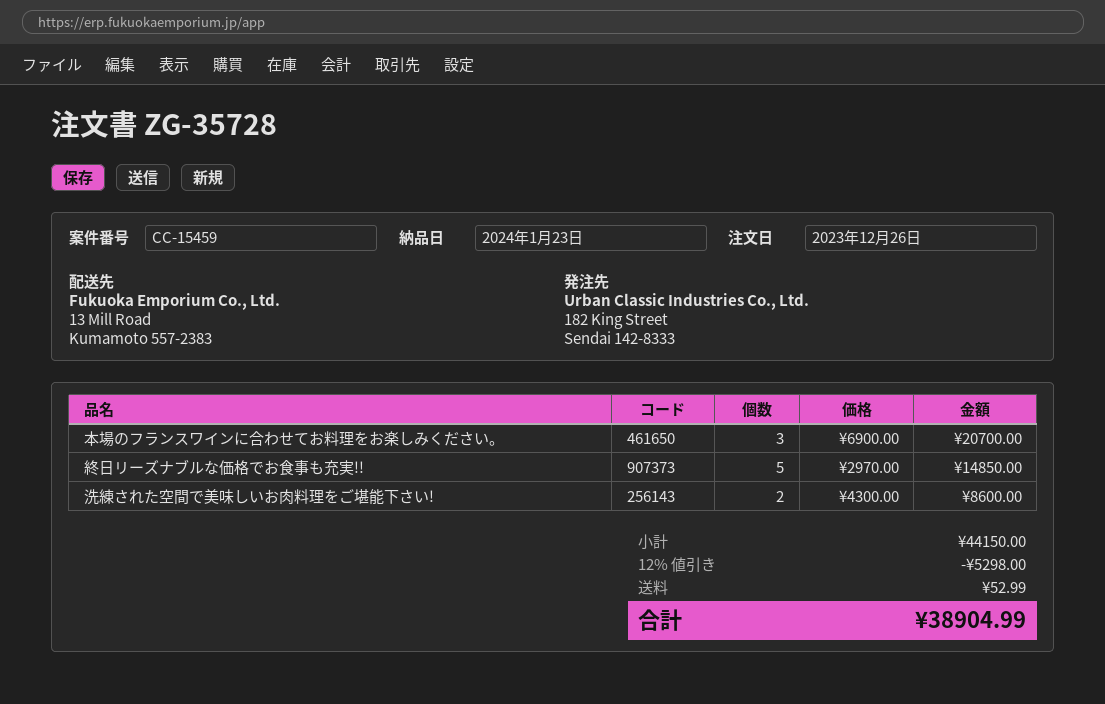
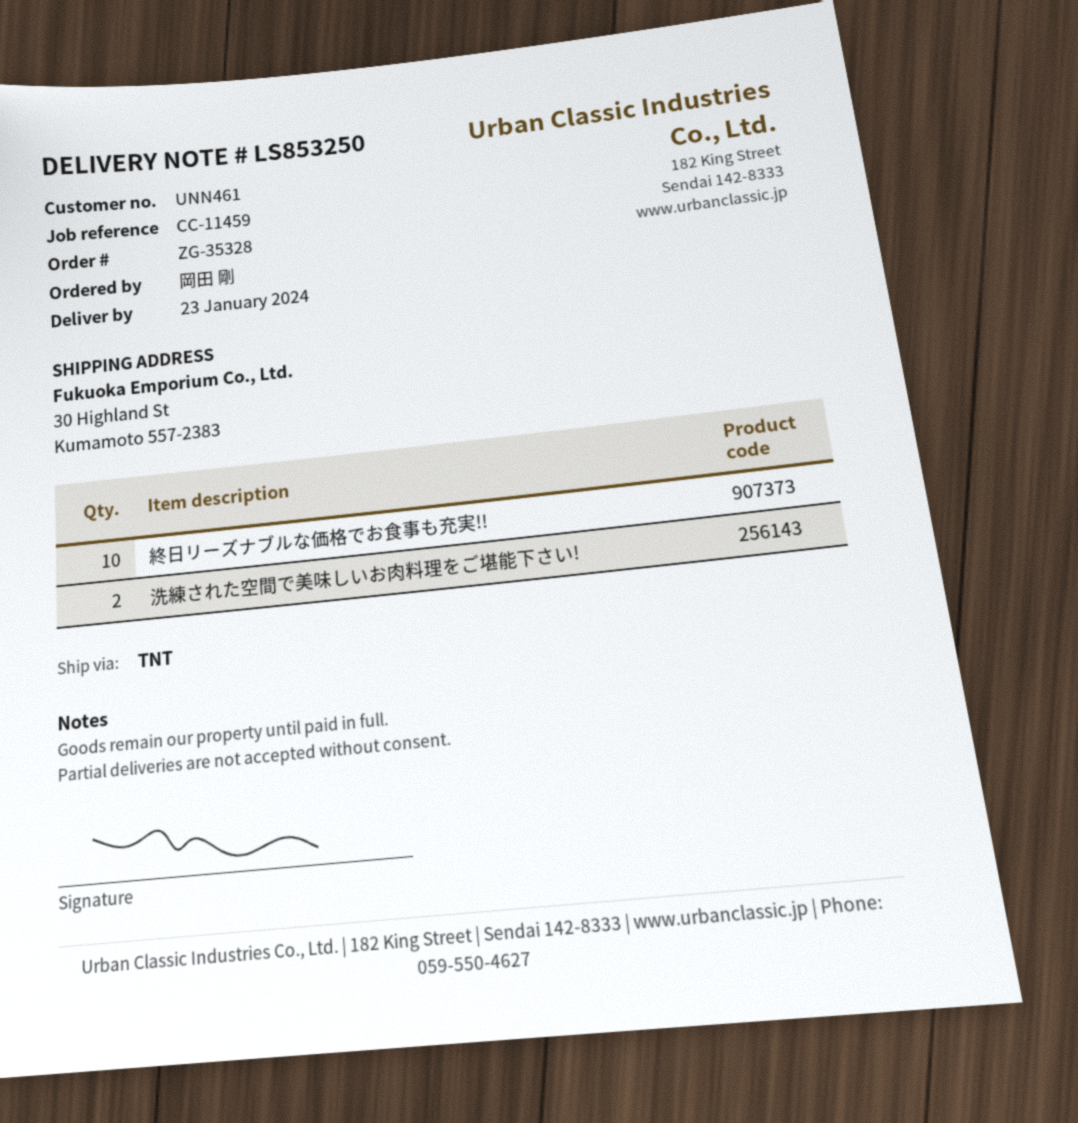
order number: ZG-35728 -> ZG-35328
reference: CC-15459 -> CC-11459
ship to: 13 Mill Road, Kumamoto 557-2383 -> 30 Highland St, Kumamoto 557-2383
本場のフランスワインに合わせてお料理をお楽しみください。: 3 -> none
終日リーズナブルな価格でお食事も充実!!: 5 -> 10

